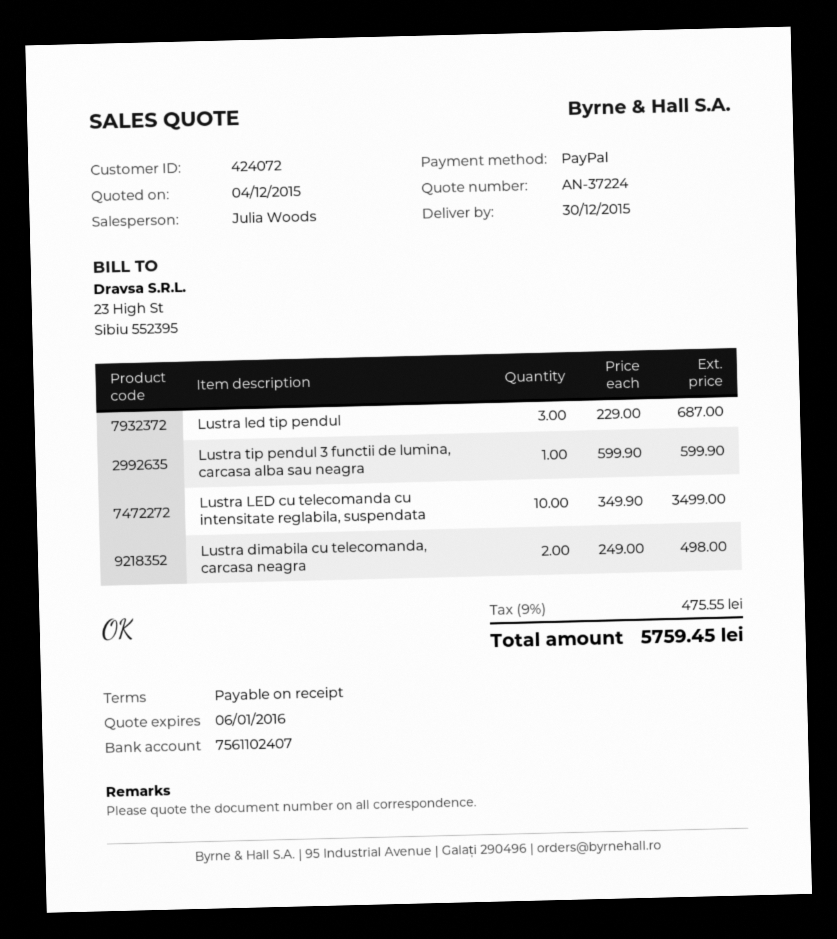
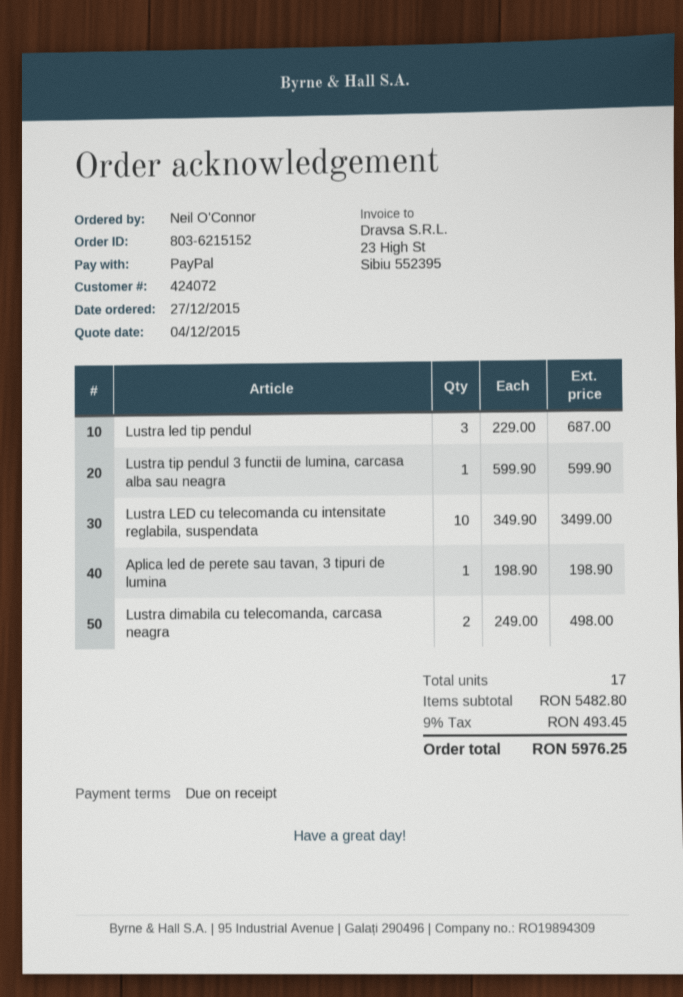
Aplica led de perete sau tavan, 3 tipuri de lumina: none -> 1 x 198.90 = 198.90
tax: 9% = 475.55 -> 9% = 493.45
total: 5759.45 -> 5976.25

